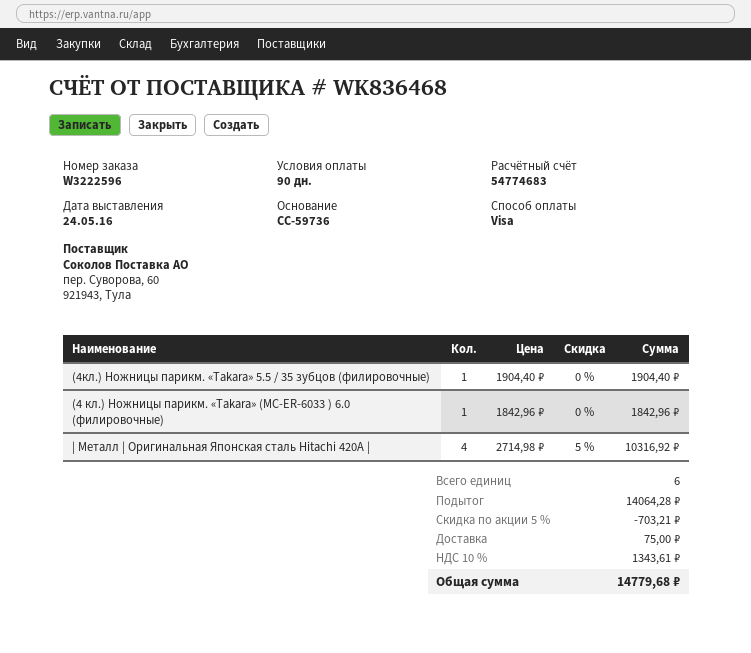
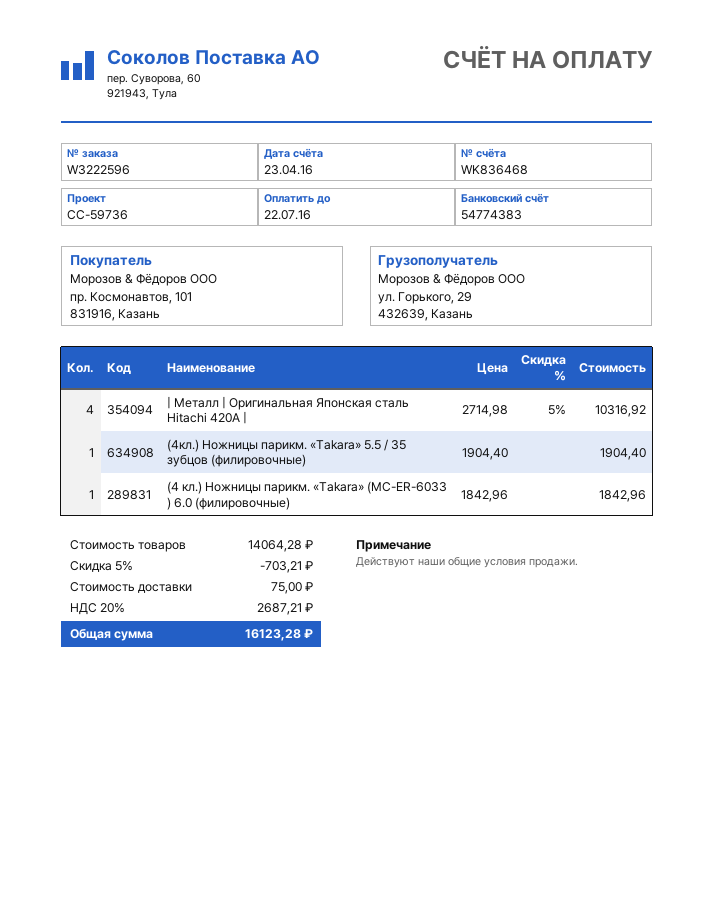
invoice date: 2016-05-24 -> 2016-04-23
bank account: 54774683 -> 54774383
tax: 10% = 1343.61 -> 20% = 2687.21
total: 14779.68 -> 16123.28

